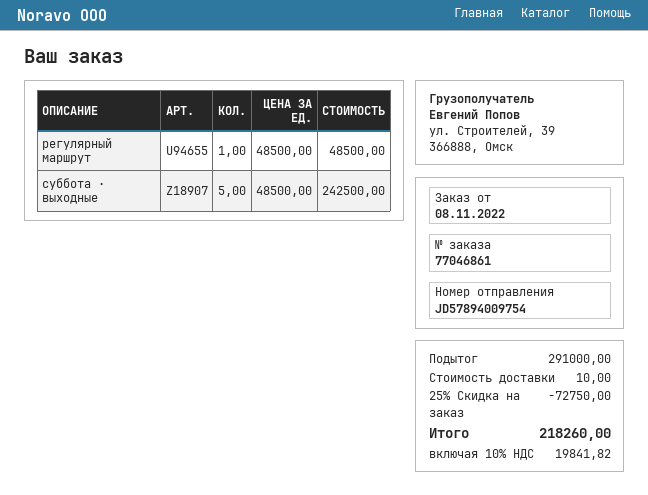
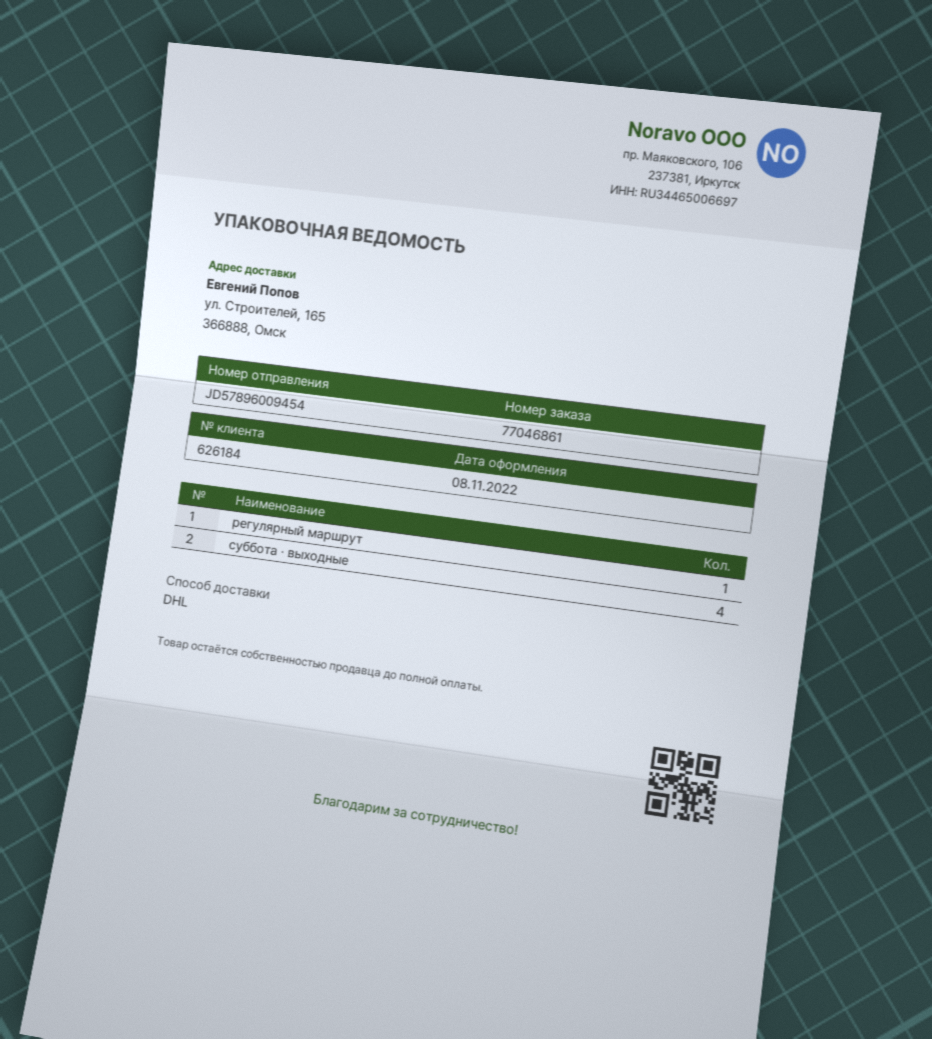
tracking number: JD57894009754 -> JD57896009454
ship to: ул. Строителей, 39, 366888, Омск -> ул. Строителей, 165, 366888, Омск
суббота · выходные: 5 -> 4

